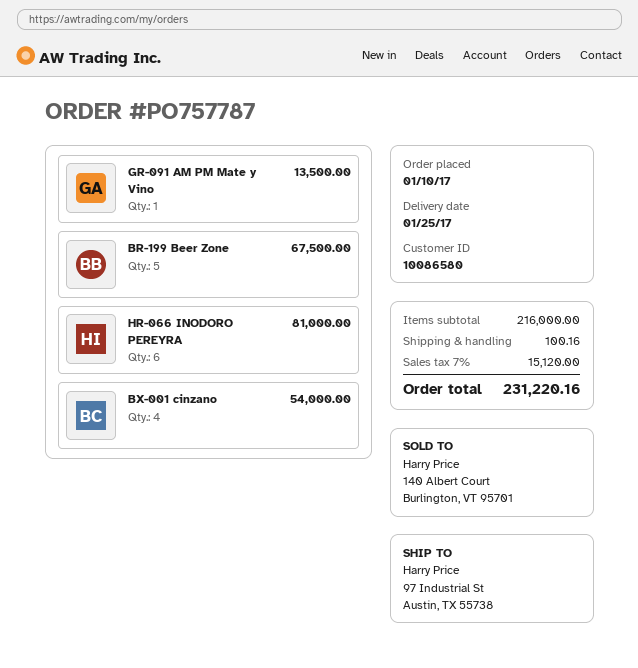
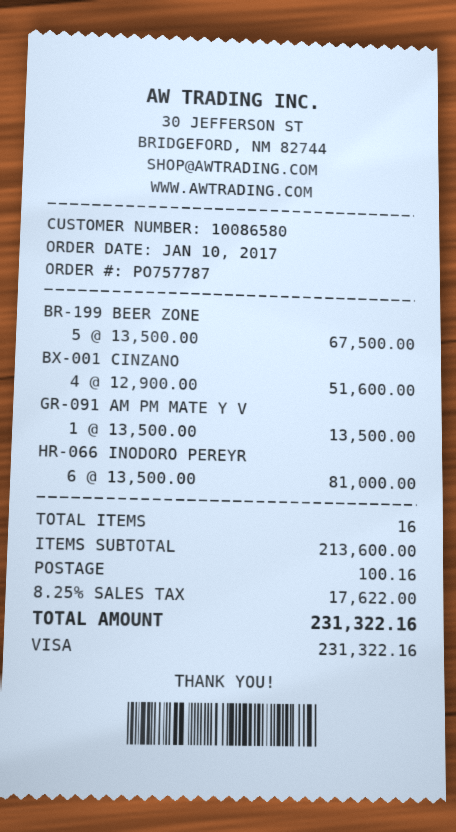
BX-001 cinzano: 4 for 54000.00 -> 4 for 51600.00
subtotal: 216000.00 -> 213600.00
tax: 7% = 15120.00 -> 8.25% = 17622.00
total: 231220.16 -> 231322.16

